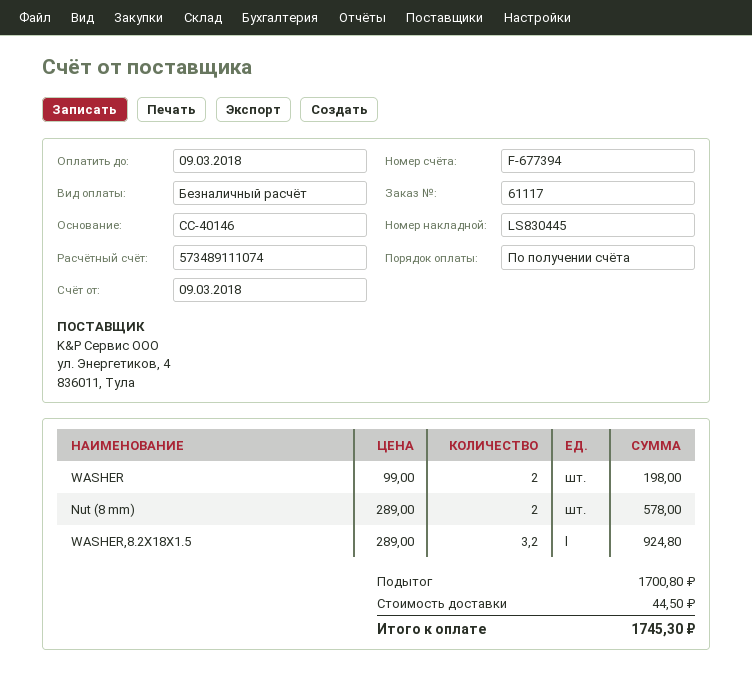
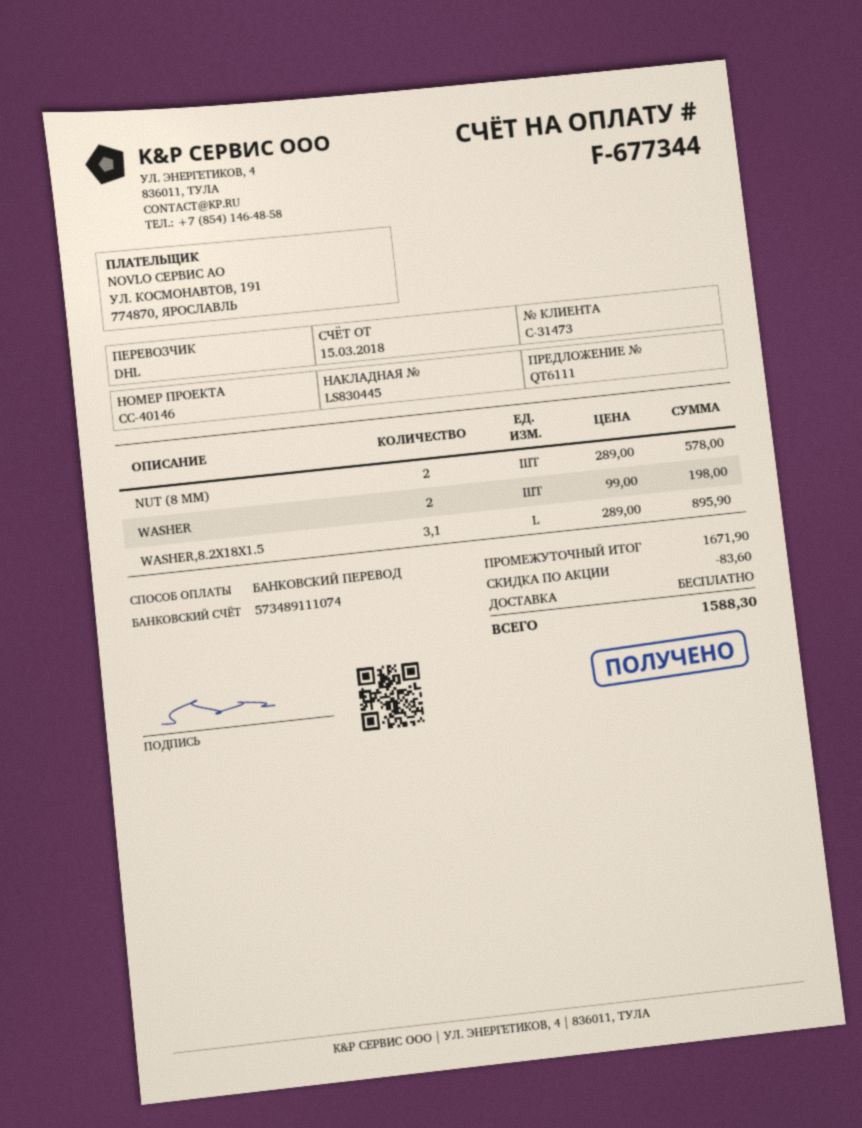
invoice number: F-677394 -> F-677344
invoice date: 2018-03-09 -> 2018-03-15
WASHER,8.2X18X1.5: 3.2 x 289.00 = 924.80 -> 3.1 x 289.00 = 895.90
subtotal: 1700.80 -> 1671.90
discount: none -> 83.60
shipping: 44.50 -> 0.00
total: 1745.30 -> 1588.30

